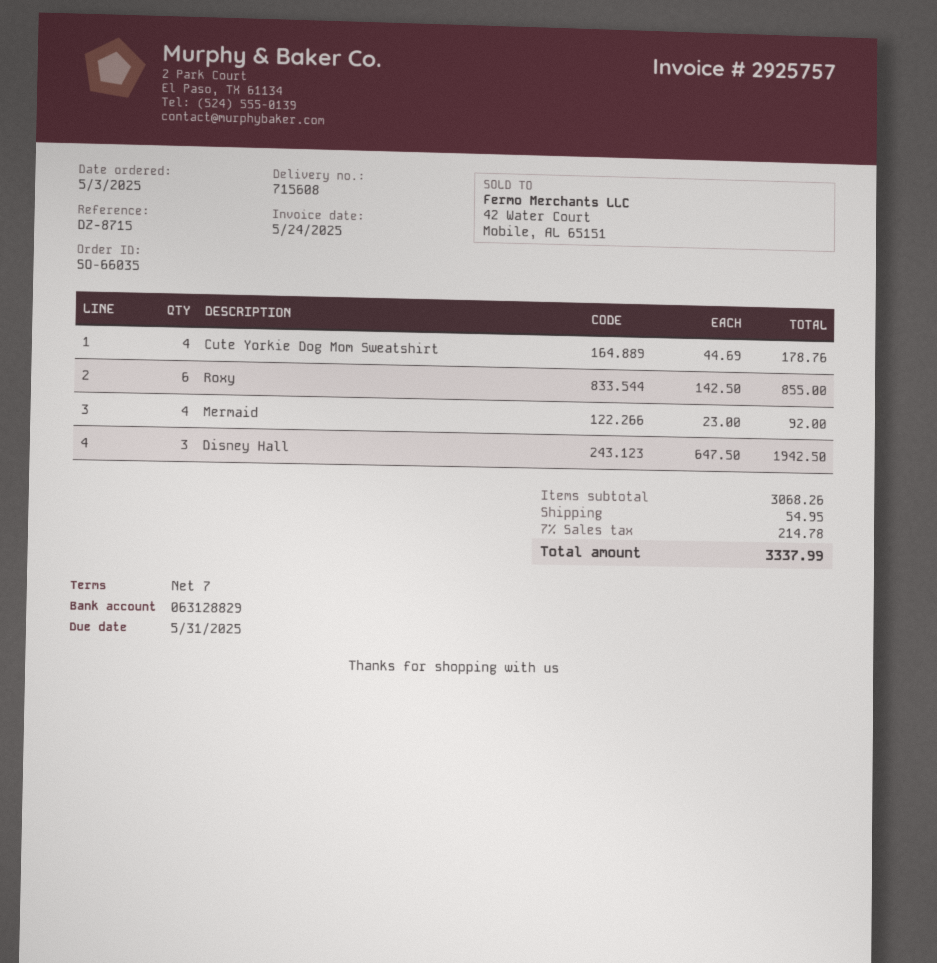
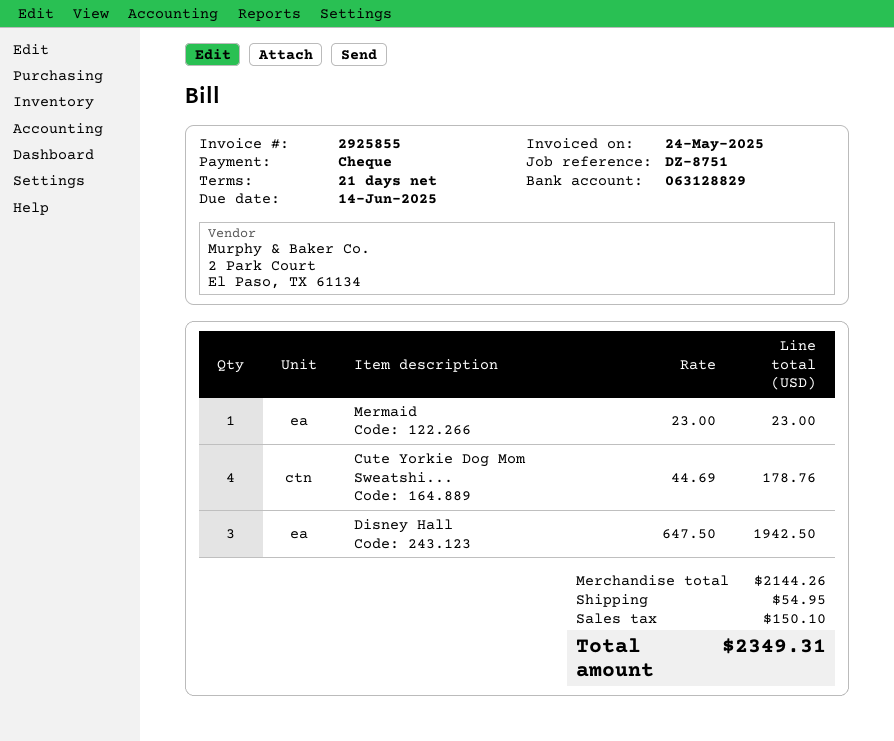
invoice number: 2925757 -> 2925855
payment terms: 7 days -> 21 days
due date: 2025-05-31 -> 2025-06-14
reference: DZ-8715 -> DZ-8751
Roxy: 6 x 142.50 = 855.00 -> none
Mermaid: 4 x 23.00 = 92.00 -> 1 x 23.00 = 23.00
subtotal: 3068.26 -> 2144.26
tax: 214.78 -> 150.10
total: 3337.99 -> 2349.31

